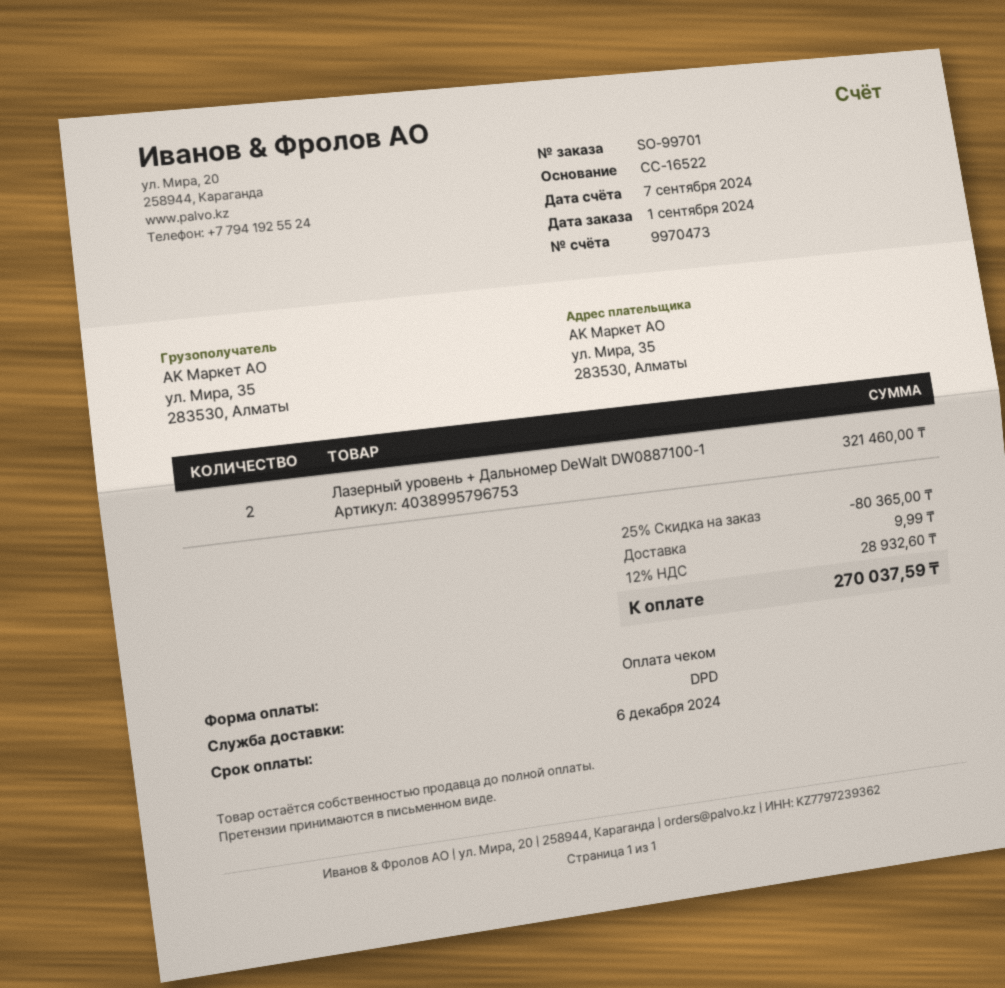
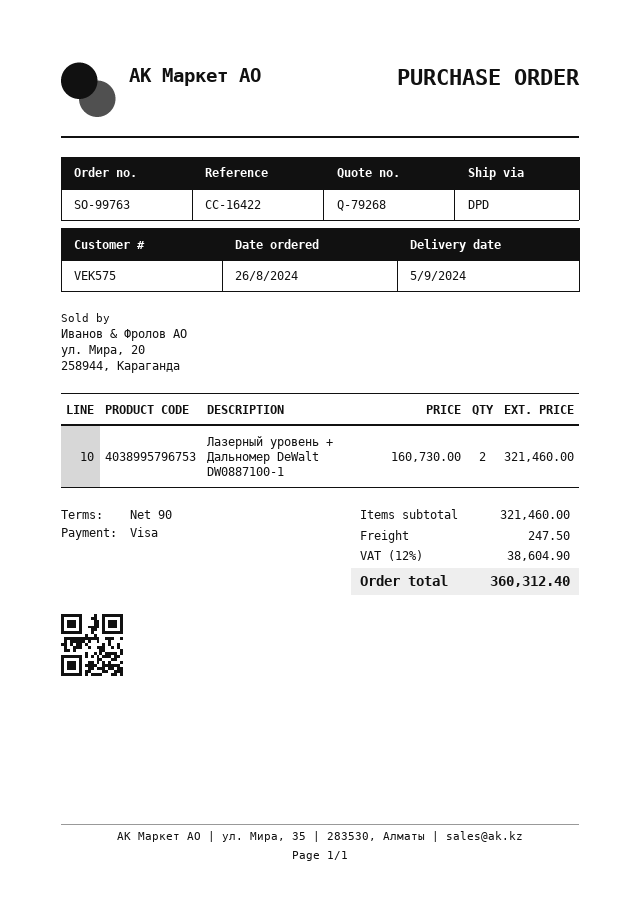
order number: SO-99701 -> SO-99763
order date: 2024-09-01 -> 2024-08-26
reference: CC-16522 -> CC-16422
payment method: cheque -> Visa
discount: 25% = 80365.00 -> none
shipping: 9.99 -> 247.50
tax: 12% = 28932.60 -> 12% = 38604.90
total: 270037.59 -> 360312.40

